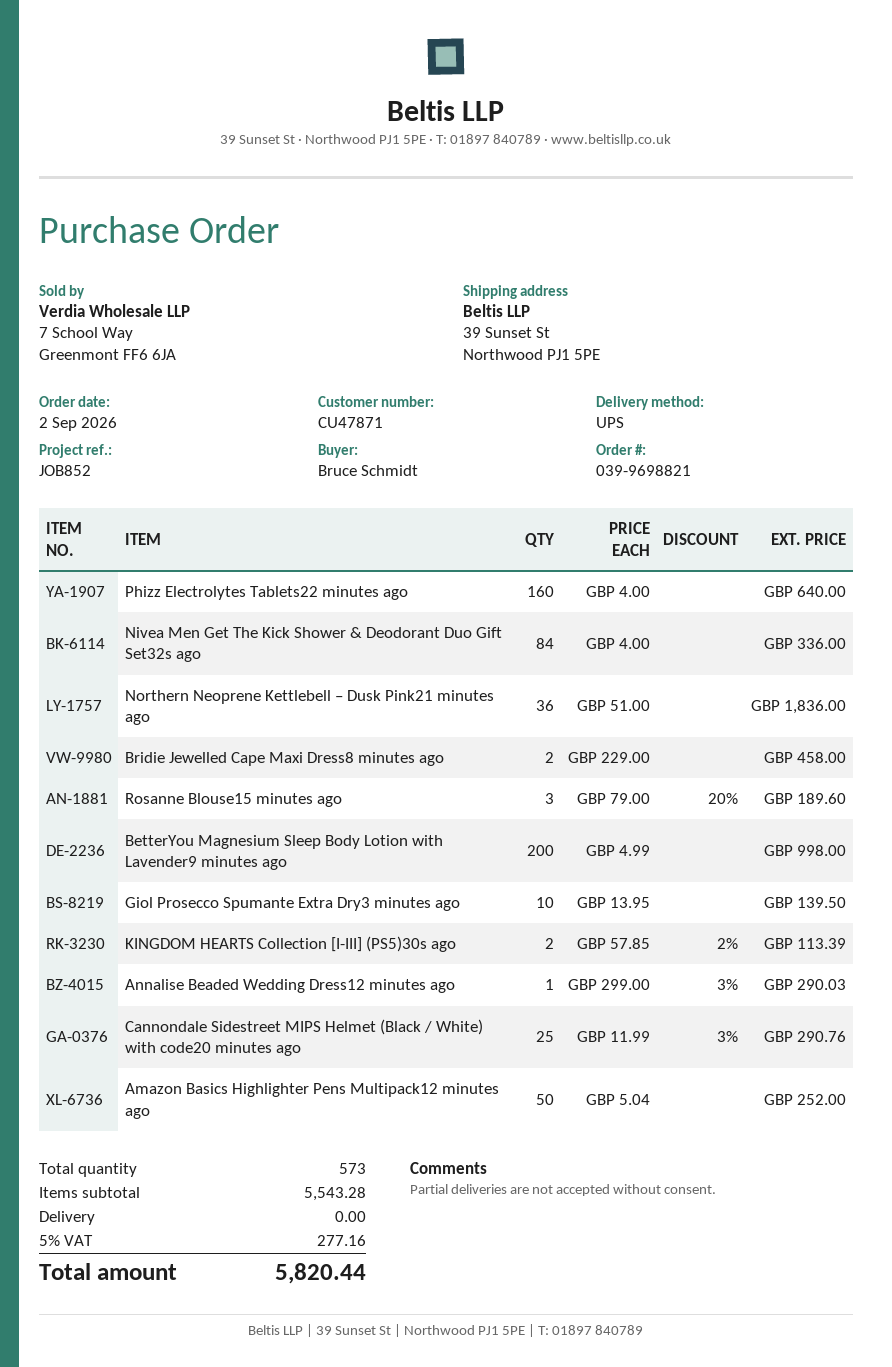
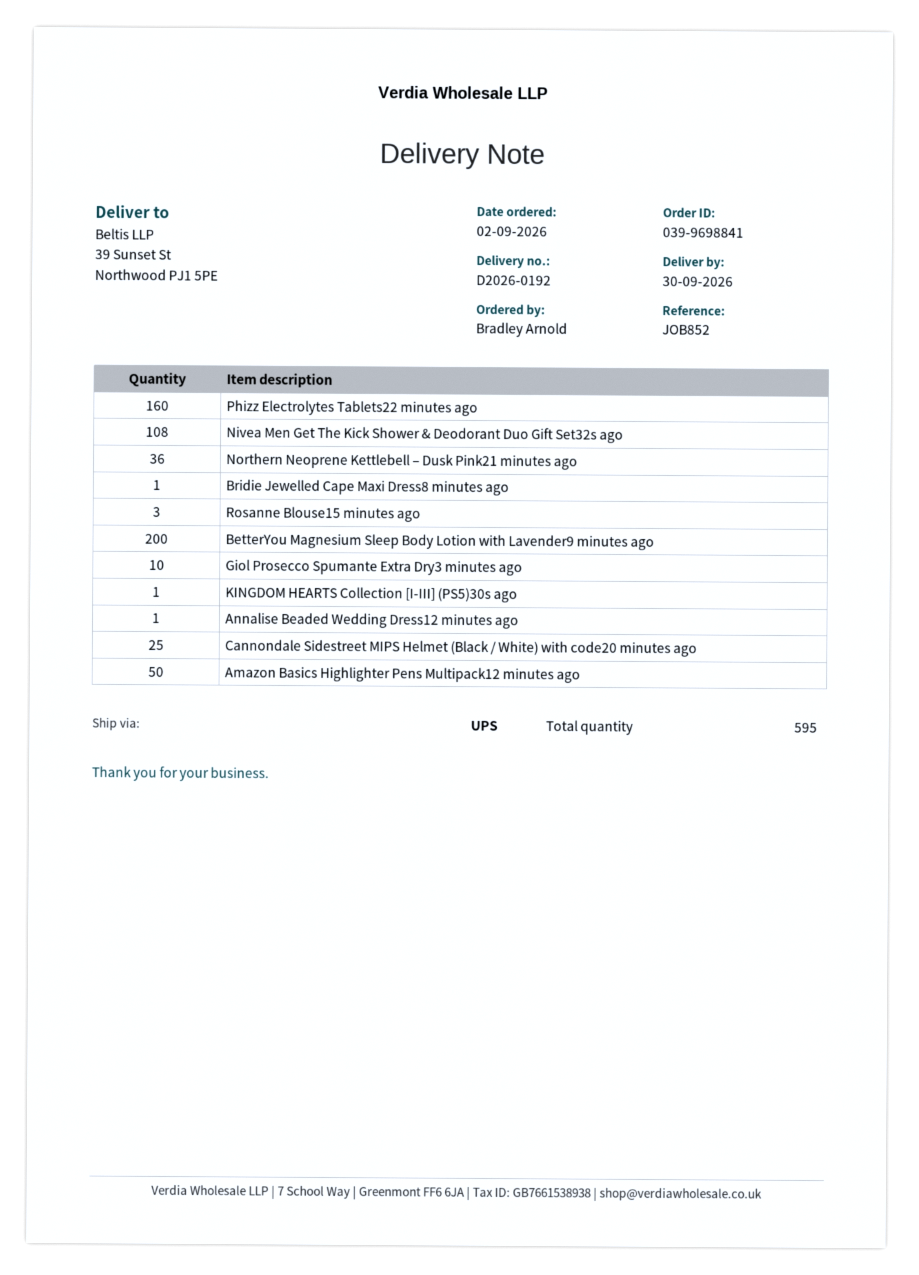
order number: 039-9698821 -> 039-9698841
ordered by: Bruce Schmidt -> Bradley Arnold
Nivea Men Get The Kick Shower & Deodorant Duo Gift Set32s ago: 84 -> 108
Bridie Jewelled Cape Maxi Dress8 minutes ago: 2 -> 1
KINGDOM HEARTS Collection [I-III] (PS5)30s ago: 2 -> 1
total quantity: 573 -> 595

